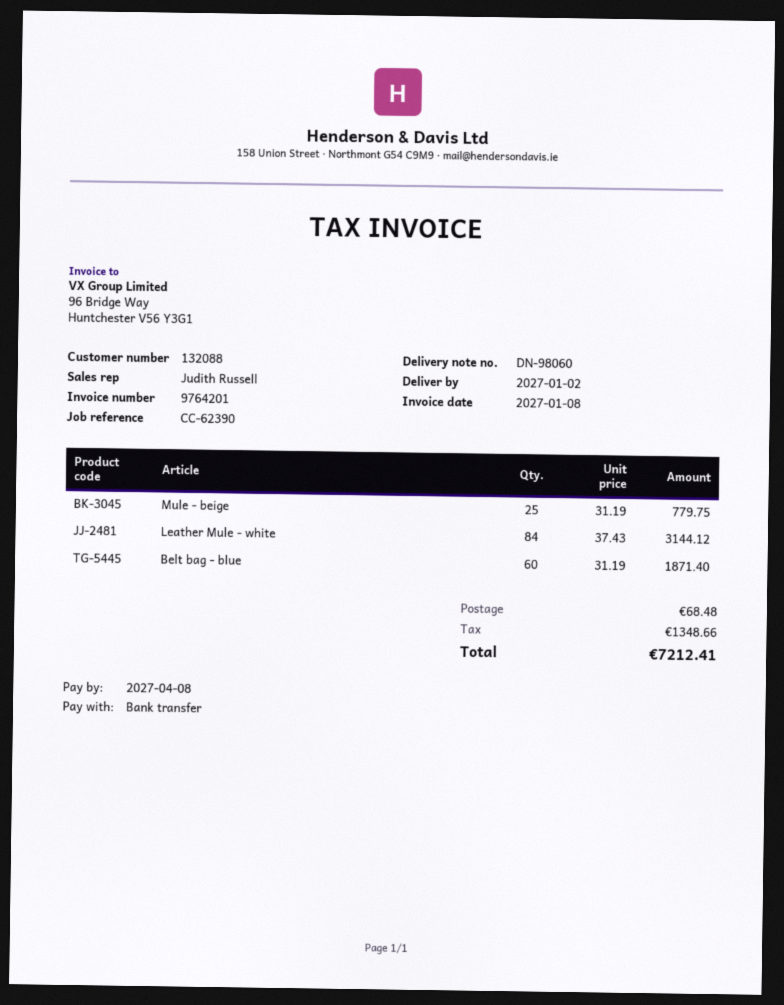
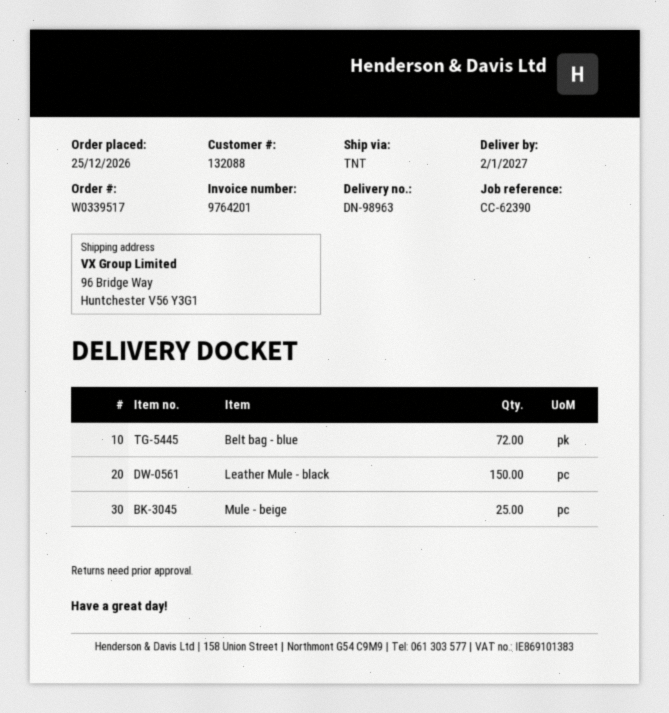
delivery note number: DN-98060 -> DN-98963
Leather Mule - white: 84 -> none
Belt bag - blue: 60 -> 72
Leather Mule - black: none -> 150

